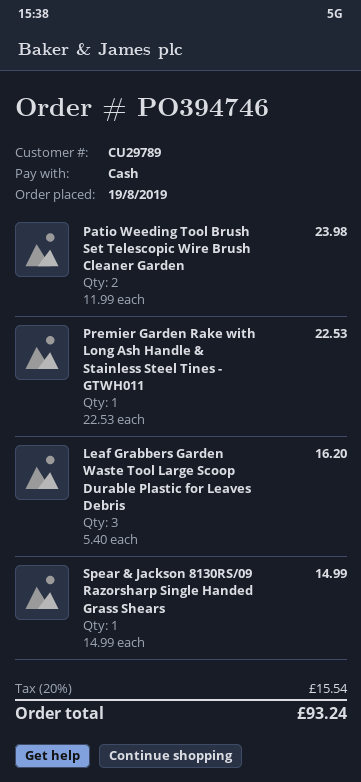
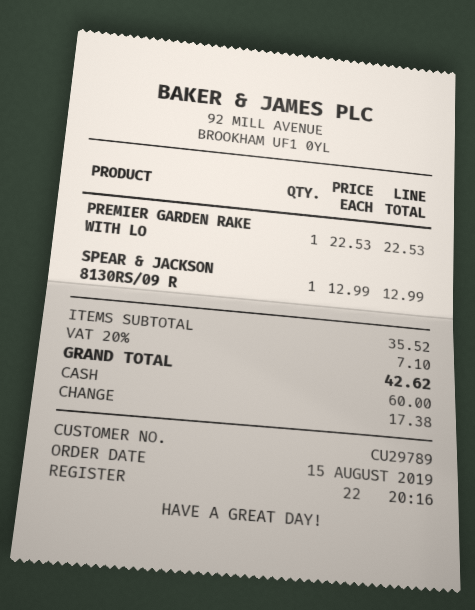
order date: 2019-08-19 -> 2019-08-15
Patio Weeding Tool Brush Set Telescopic Wire Brush Cleaner Garden: 2 x 11.99 = 23.98 -> none
Leaf Grabbers Garden Waste Tool Large Scoop Durable Plastic for Leaves Debris: 3 x 5.40 = 16.20 -> none
Spear & Jackson 8130RS/09 Razorsharp Single Handed Grass Shears: 1 x 14.99 = 14.99 -> 1 x 12.99 = 12.99
tax: 20% = 15.54 -> 20% = 7.10
total: 93.24 -> 42.62

